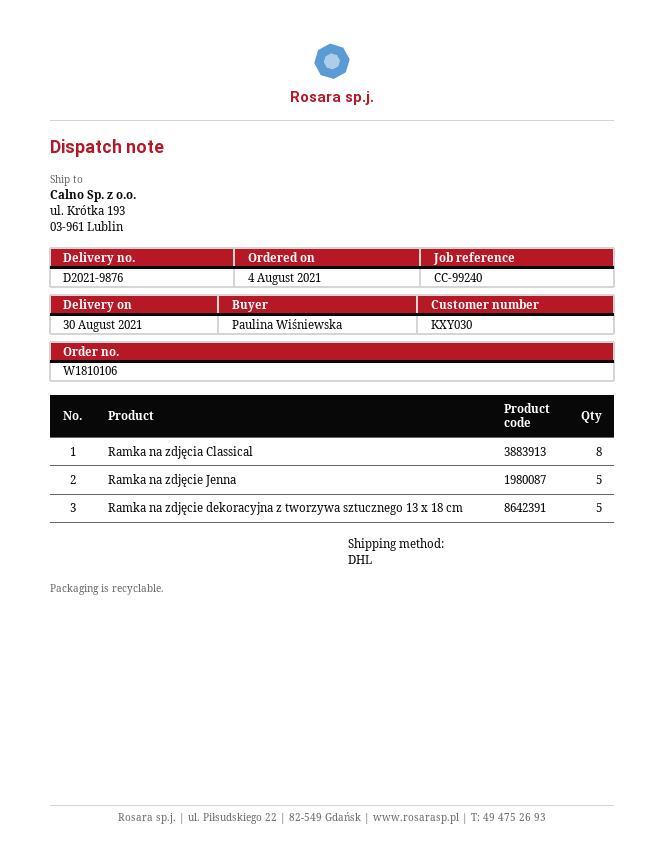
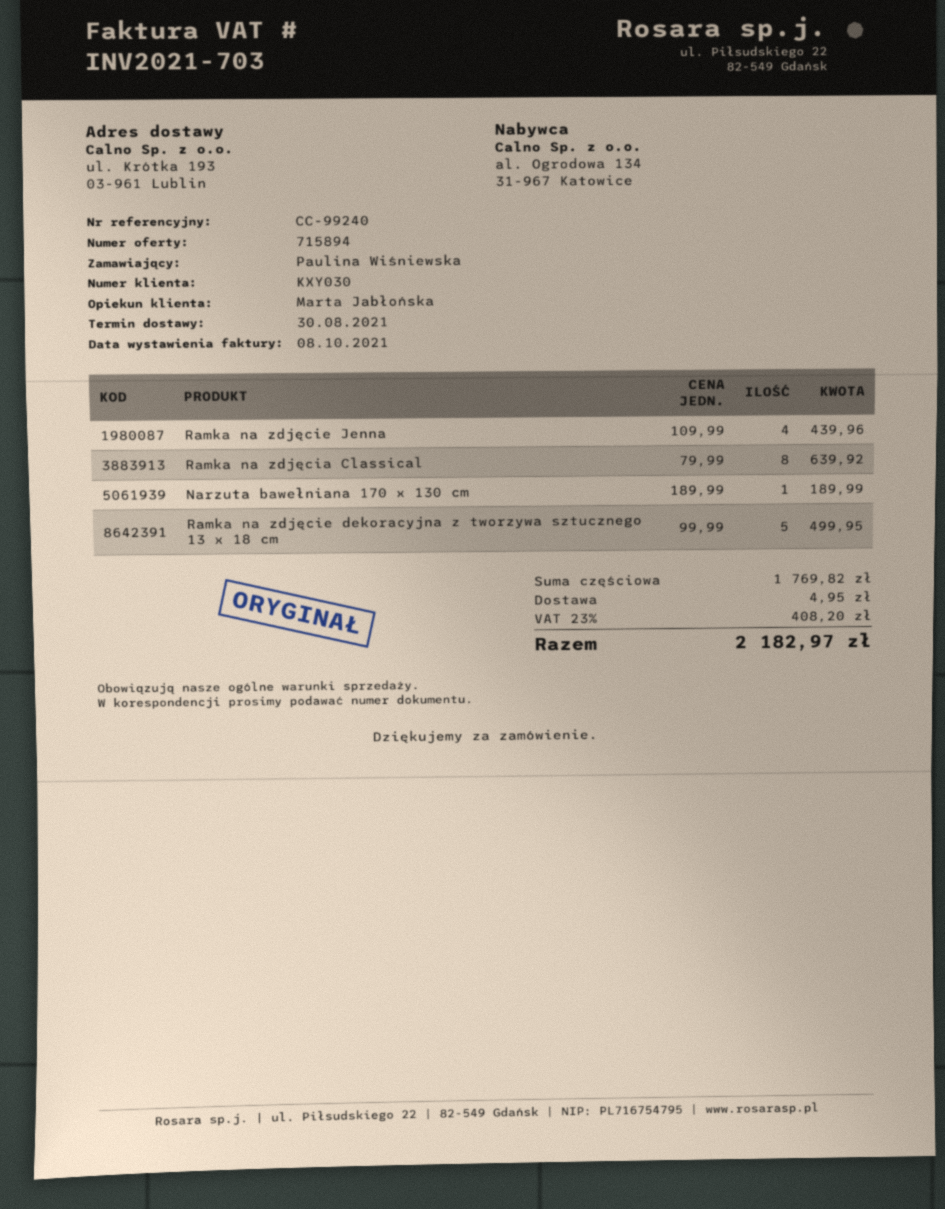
Ramka na zdjęcie Jenna: 5 -> 4
Narzuta bawełniana 170 x 130 cm: none -> 1

